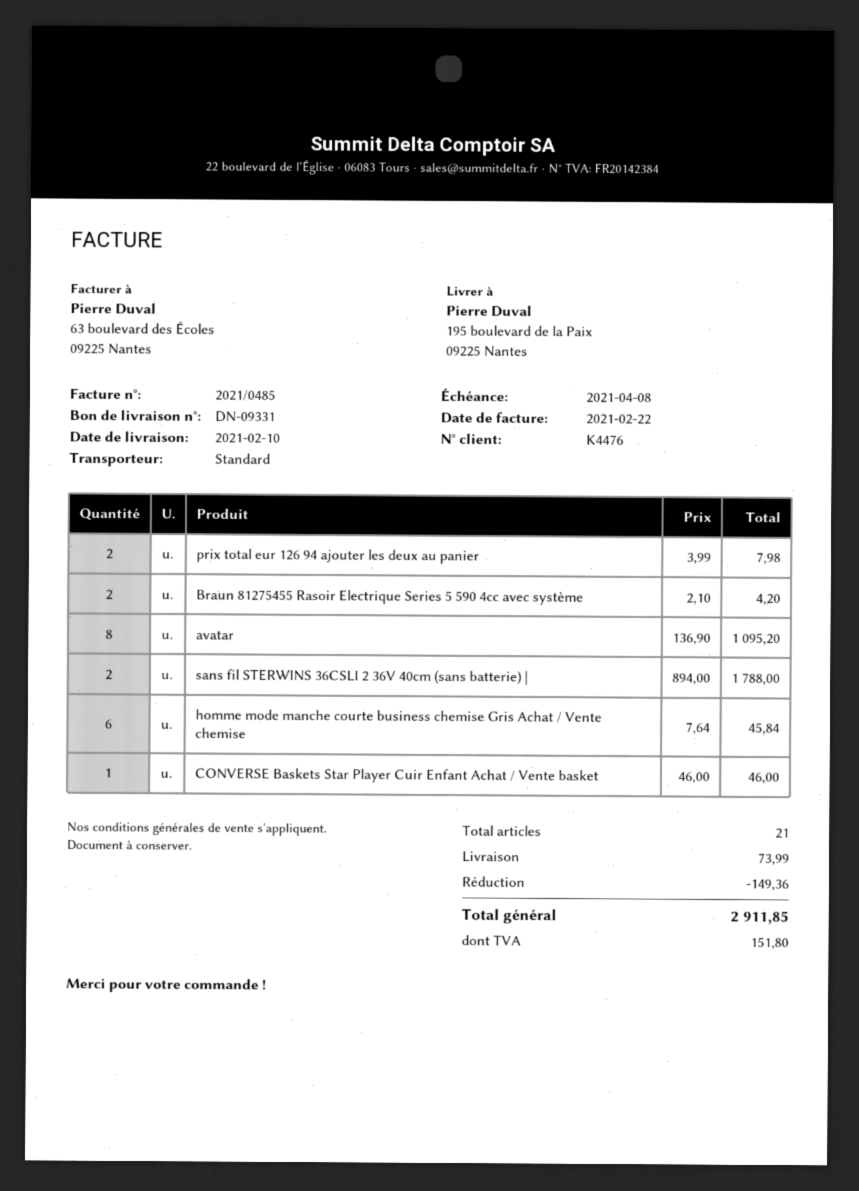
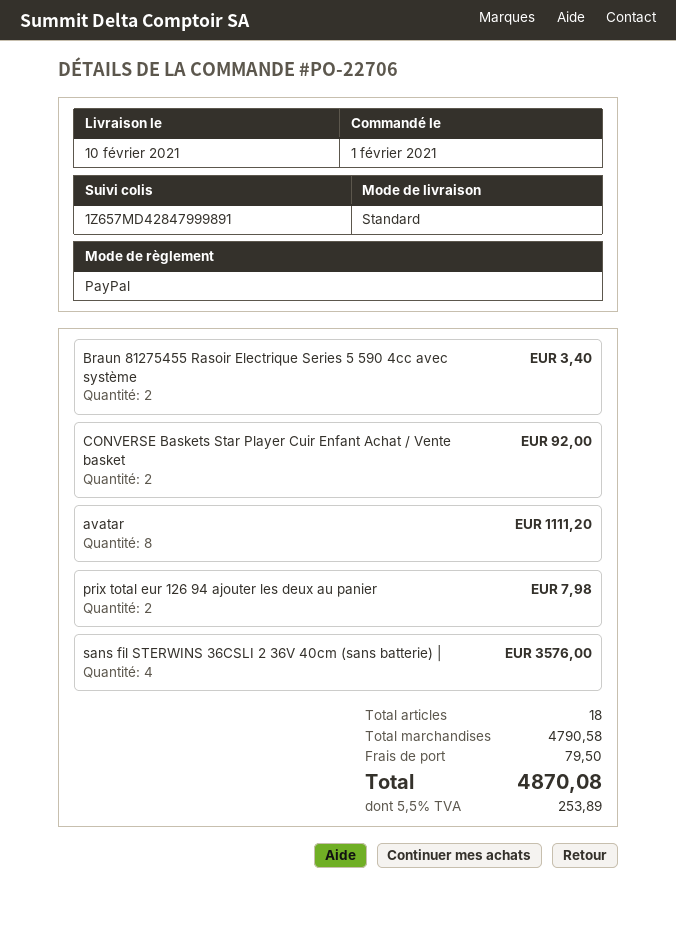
Braun 81275455 Rasoir Electrique Series 5 590 4cc avec système: 2 for 4.20 -> 2 for 3.40
avatar: 8 for 1095.20 -> 8 for 1111.20
sans fil STERWINS 36CSLI 2 36V 40cm (sans batterie) |: 2 for 1788.00 -> 4 for 3576.00
homme mode manche courte business chemise Gris Achat / Vente chemise: 6 for 45.84 -> none
CONVERSE Baskets Star Player Cuir Enfant Achat / Vente basket: 1 for 46.00 -> 2 for 92.00
total quantity: 21 -> 18
discount: 149.36 -> none
shipping: 73.99 -> 79.50
tax: 151.80 -> 253.89
total: 2911.85 -> 4870.08

